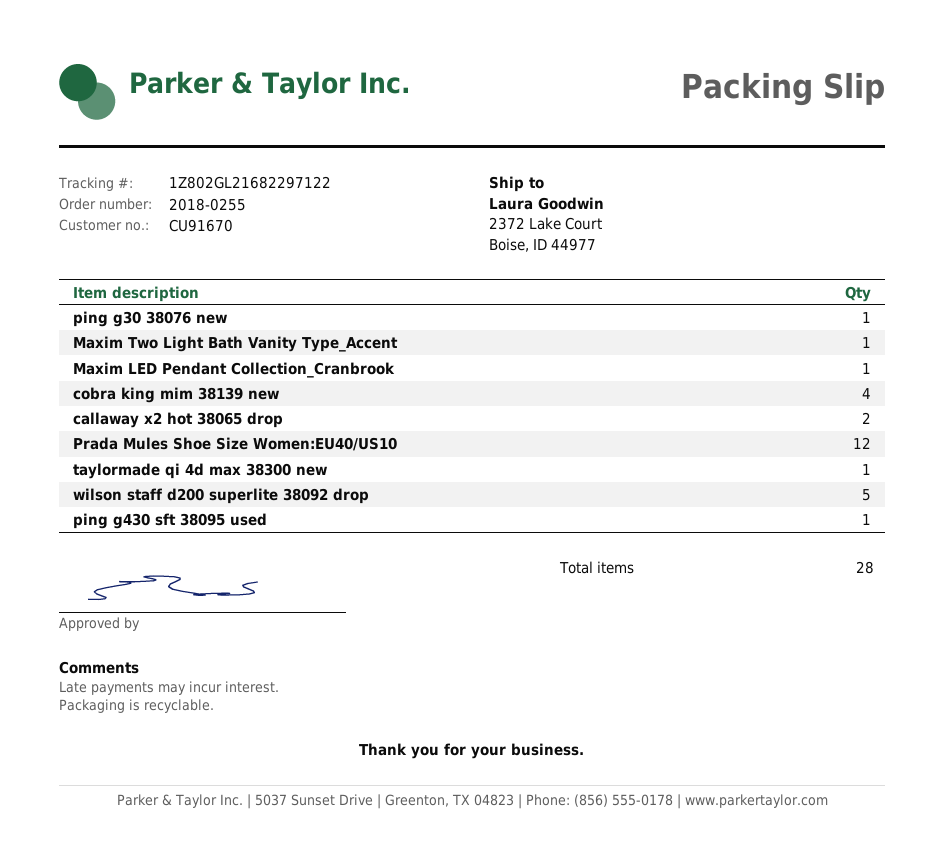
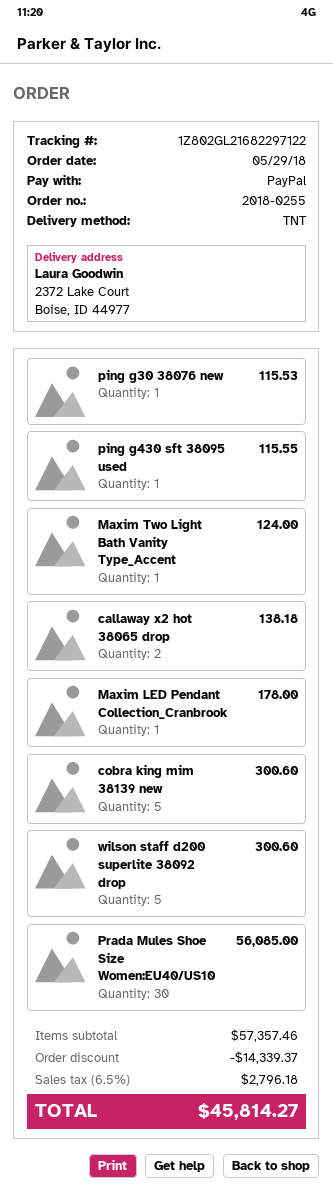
cobra king mim 38139 new: 4 -> 5
Prada Mules Shoe Size Women:EU40/US10: 12 -> 30
taylormade qi 4d max 38300 new: 1 -> none

